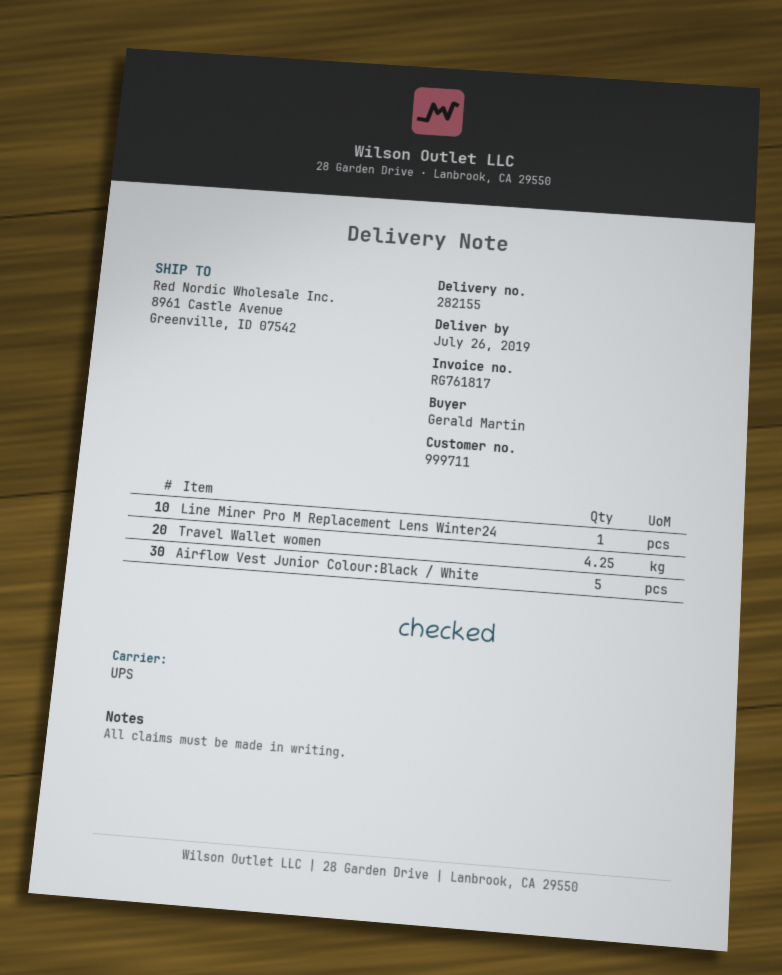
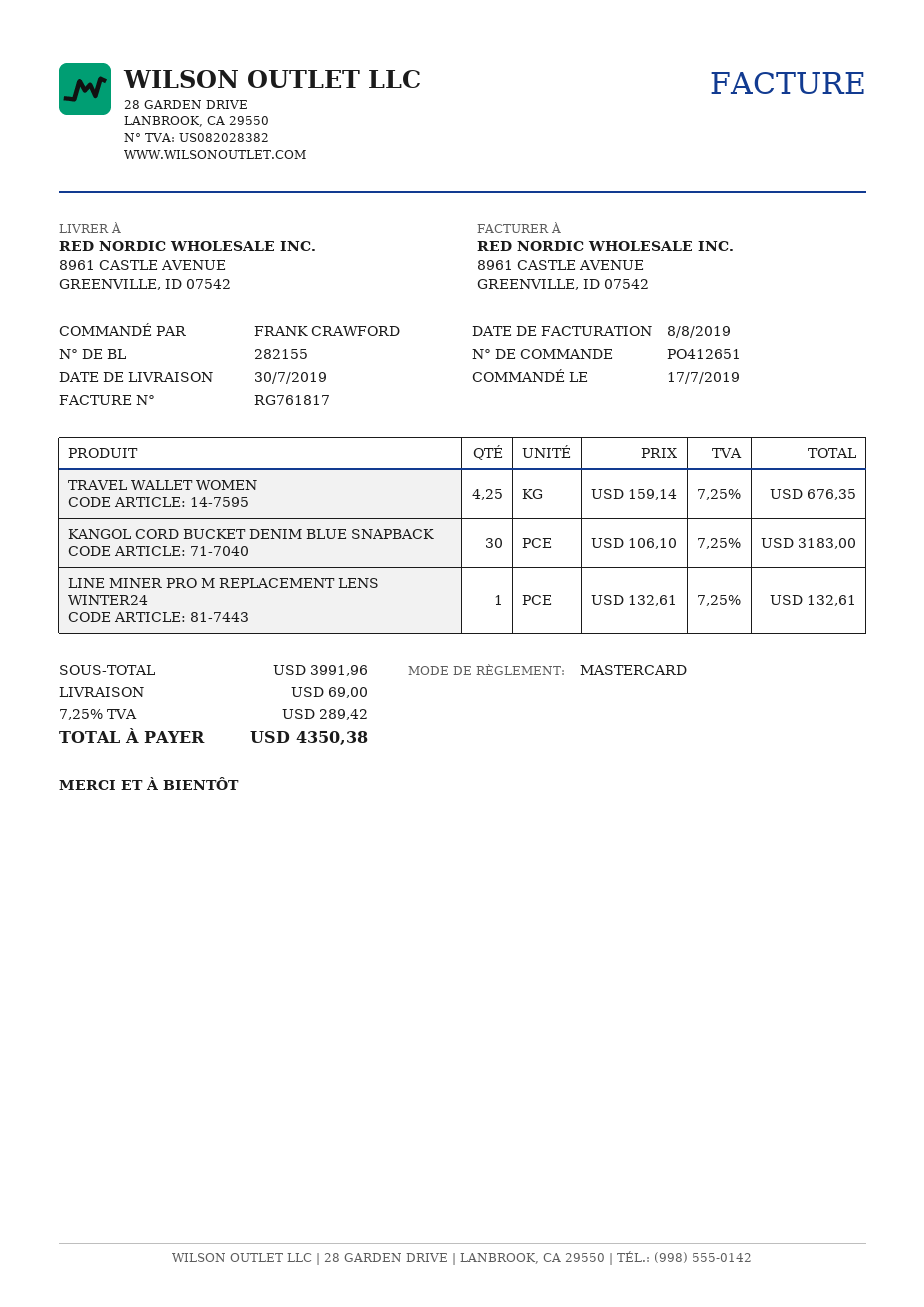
delivery date: 2019-07-26 -> 2019-07-30
ordered by: Gerald Martin -> FRANK CRAWFORD
Airflow Vest Junior Colour:Black / White: 5 -> none
KANGOL CORD BUCKET DENIM BLUE SNAPBACK: none -> 30

